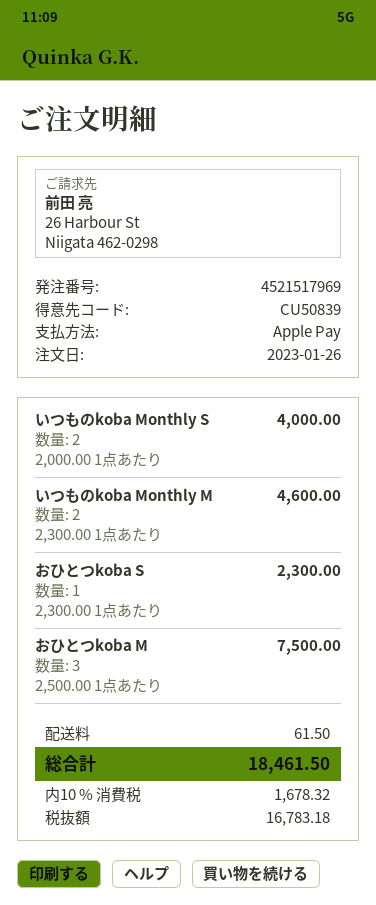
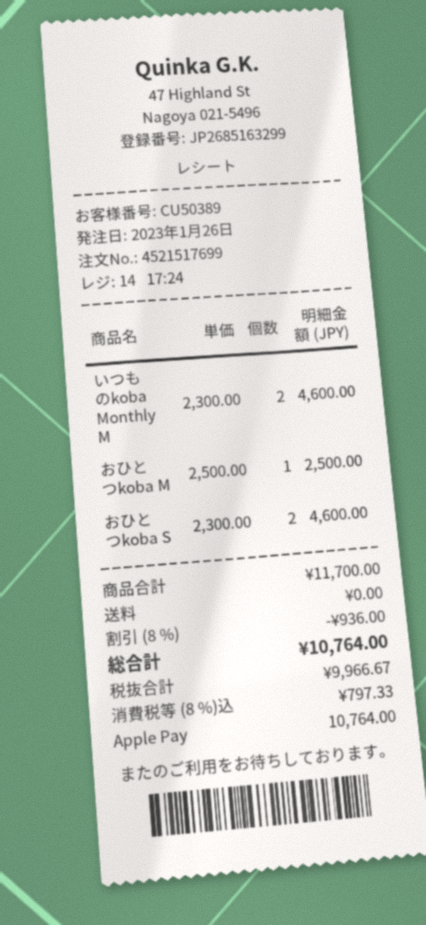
order number: 4521517969 -> 4521517699
customer number: CU50839 -> CU50389
いつものkoba Monthly S: 2 x 2000.00 = 4000.00 -> none
おひとつkoba S: 1 x 2300.00 = 2300.00 -> 2 x 2300.00 = 4600.00
おひとつkoba M: 3 x 2500.00 = 7500.00 -> 1 x 2500.00 = 2500.00
discount: none -> 8% = 936.00
shipping: 61.50 -> 0.00
net: 16783.18 -> 9966.67
tax: 10% = 1678.32 -> 8% = 797.33
total: 18461.50 -> 10764.00

